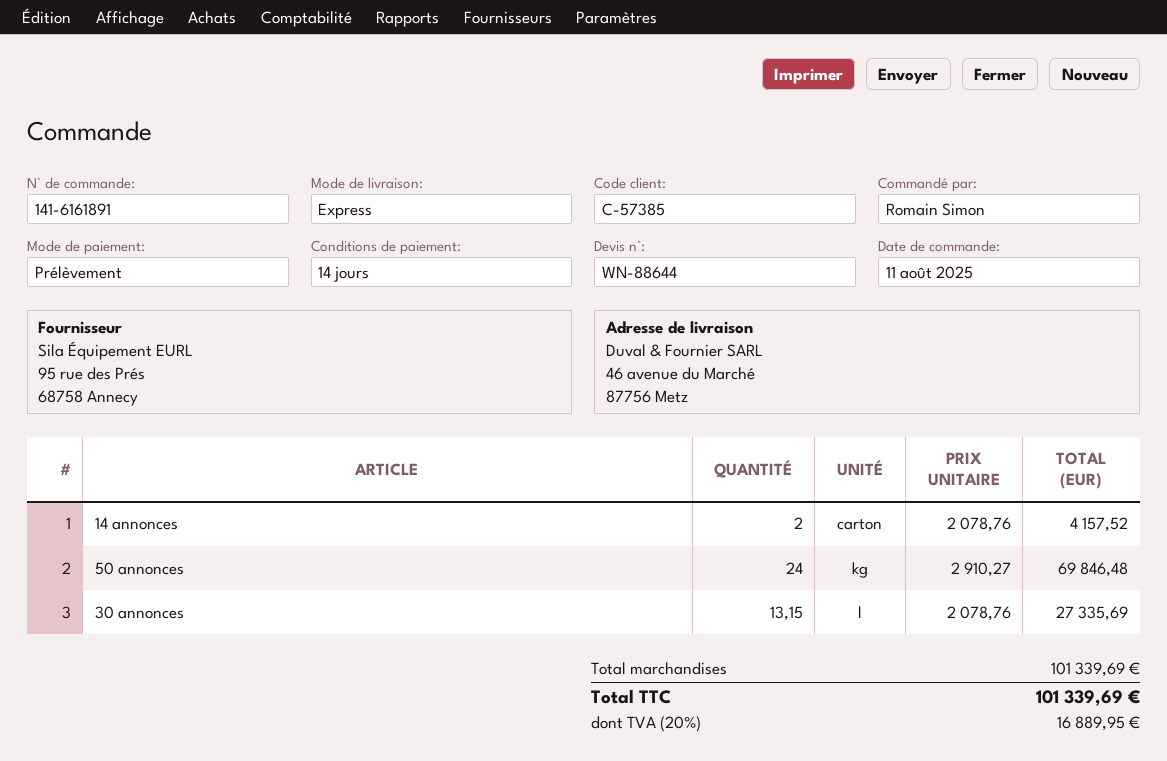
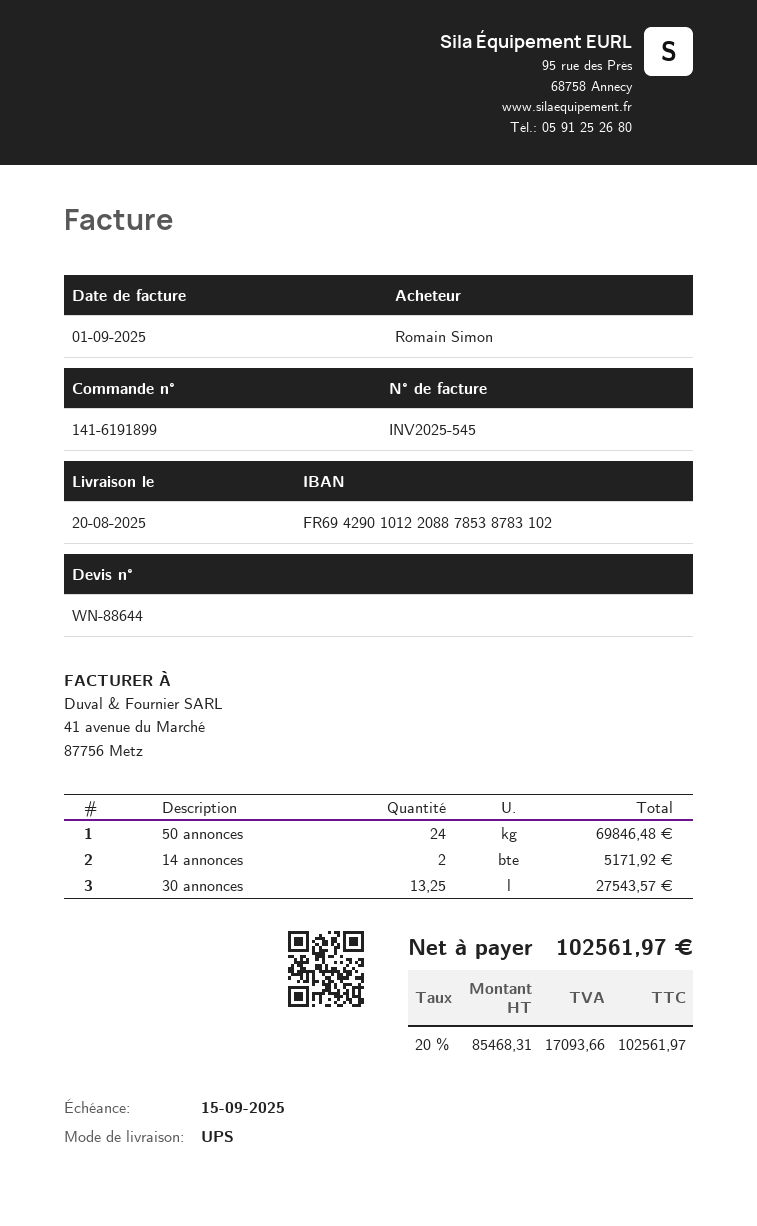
order number: 141-6161891 -> 141-6191899
shipping method: express -> UPS
14 annonces: 2 for 4157.52 -> 2 for 5171.92
30 annonces: 13.15 for 27335.69 -> 13.25 for 27543.57
tax: 20% = 16889.95 -> 20% = 17093.66
total: 101339.69 -> 102561.97

